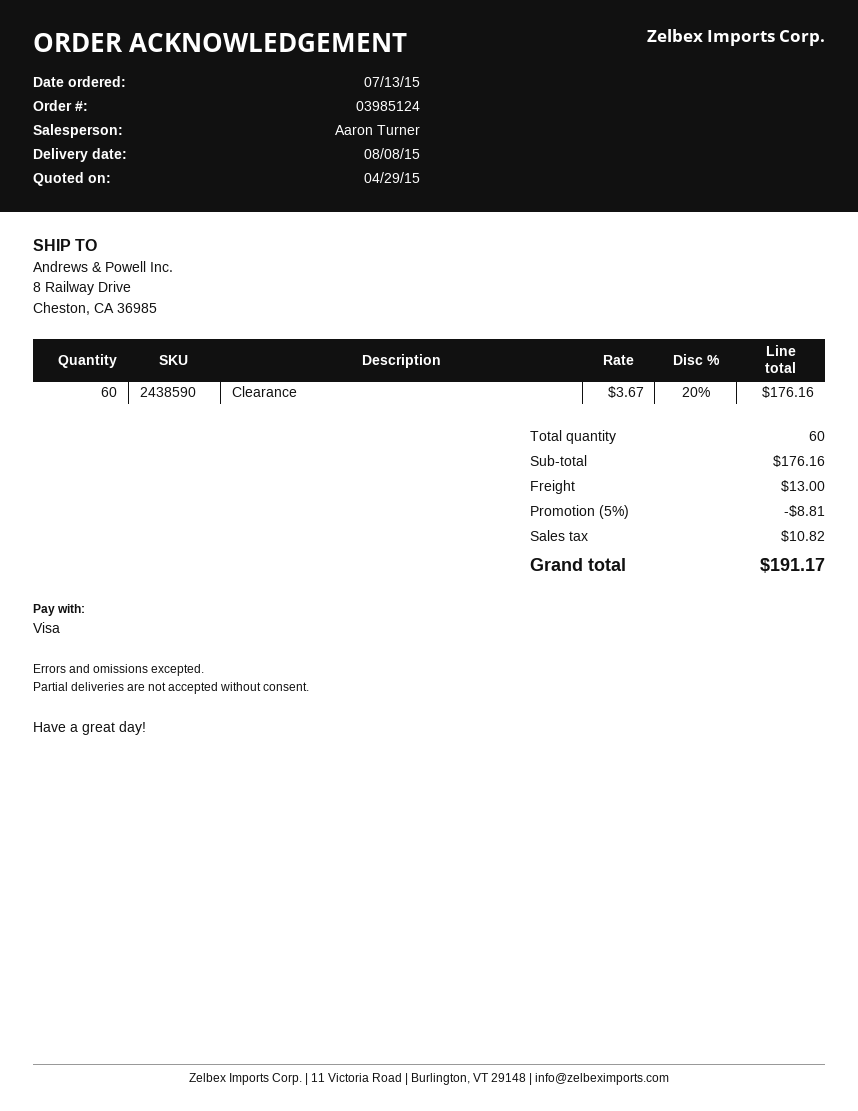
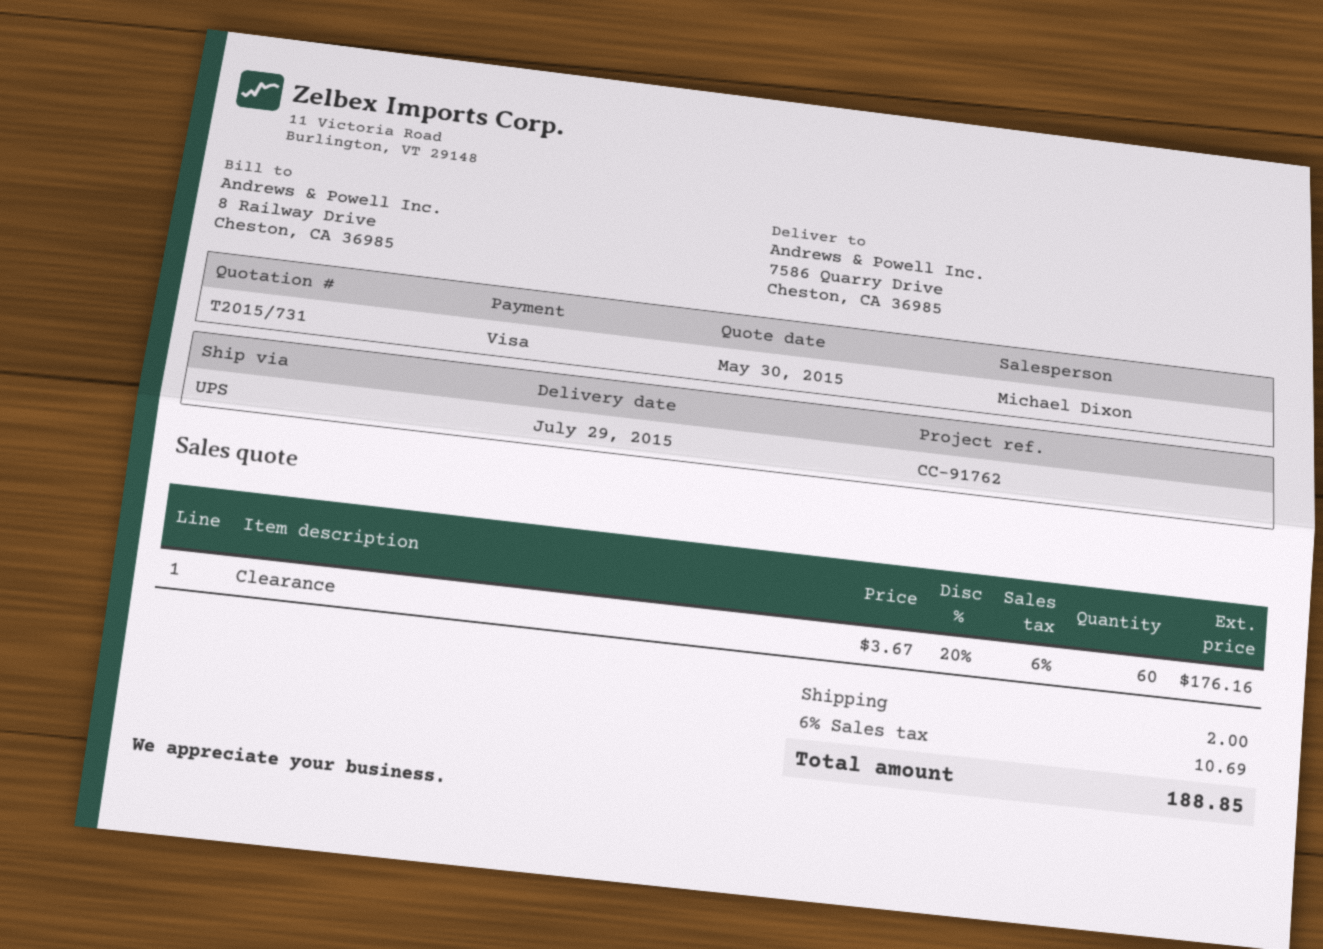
quote date: 2015-04-29 -> 2015-05-30
delivery date: 2015-08-08 -> 2015-07-29
sales rep: Aaron Turner -> Michael Dixon
ship to: 8 Railway Drive, Cheston, CA 36985 -> 7586 Quarry Drive, Cheston, CA 36985
discount: 5% = 8.81 -> none
shipping: 13.00 -> 2.00
tax: 10.82 -> 10.69
total: 191.17 -> 188.85

